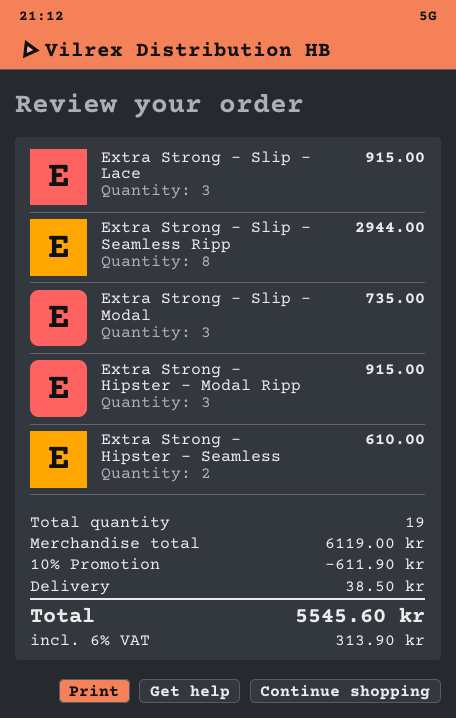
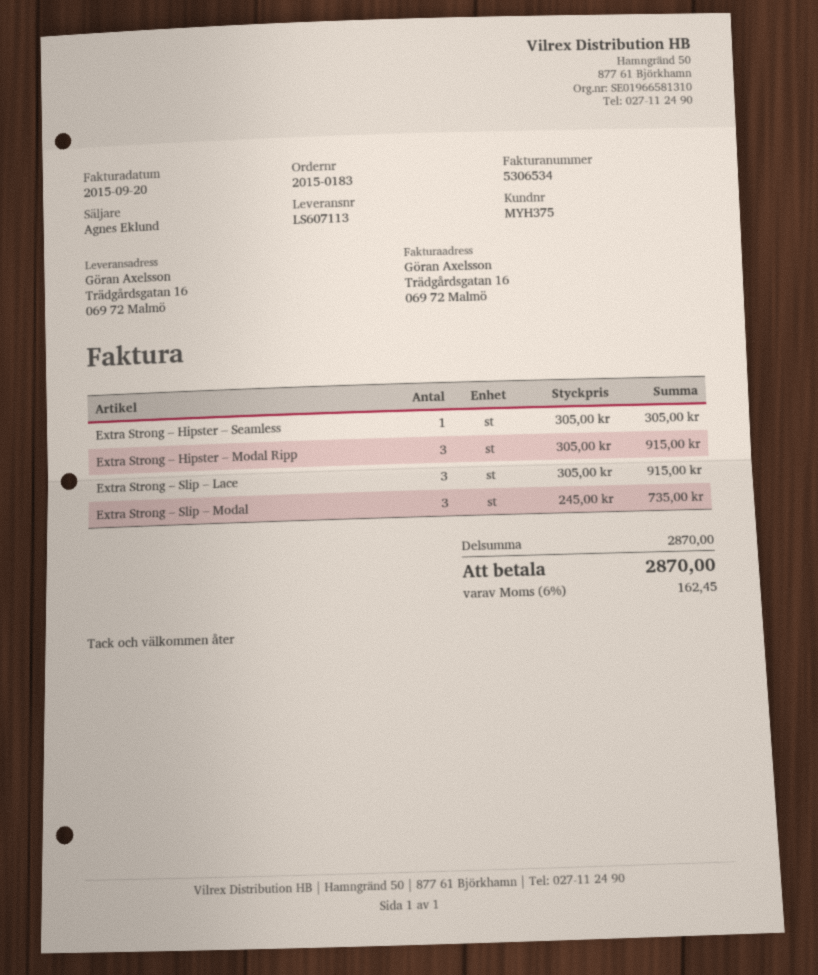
Extra Strong – Slip – Seamless Ripp: 8 for 2944.00 -> none
Extra Strong – Hipster – Seamless: 2 for 610.00 -> 1 for 305.00
subtotal: 6119.00 -> 2870.00
discount: 10% = 611.90 -> none
shipping: 38.50 -> none
tax: 6% = 313.90 -> 6% = 162.45
total: 5545.60 -> 2870.00

